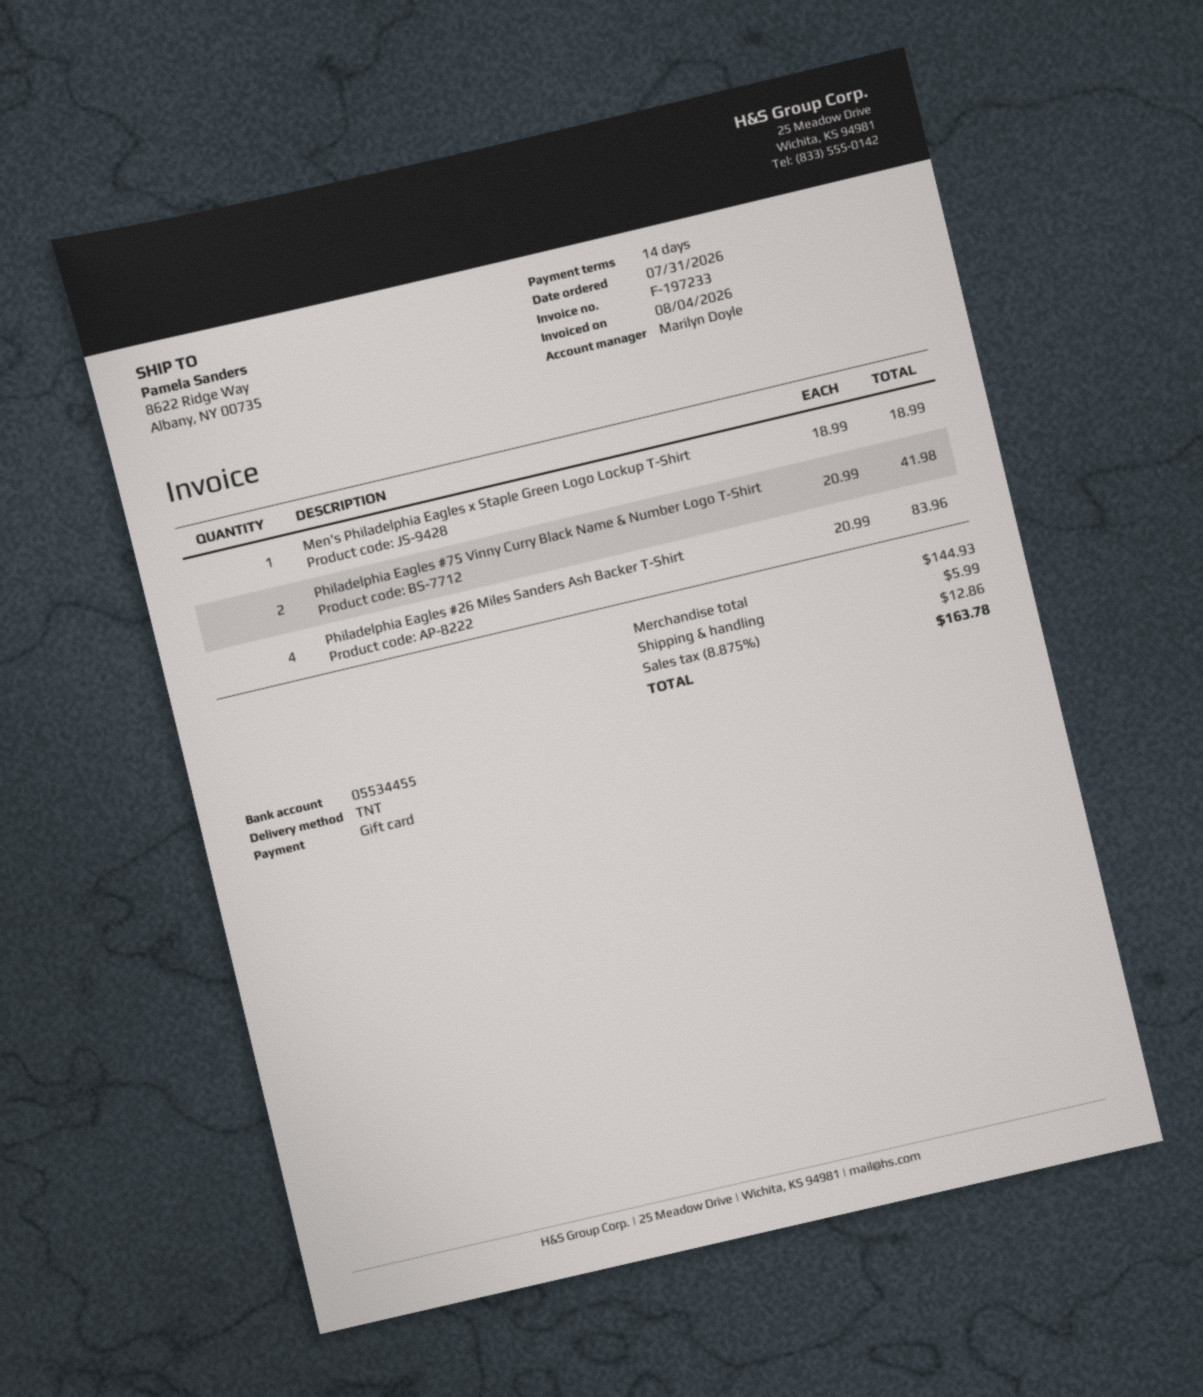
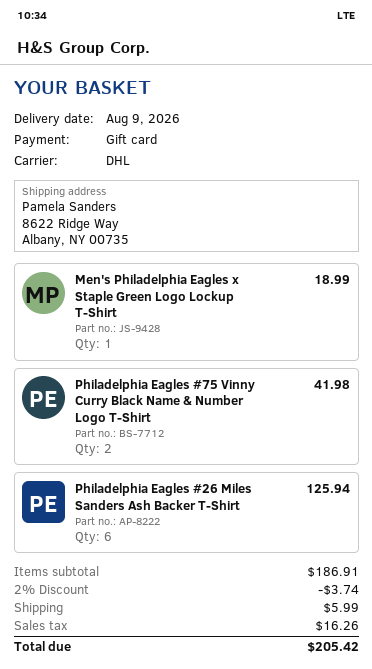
shipping method: TNT -> DHL
Philadelphia Eagles #26 Miles Sanders Ash Backer T-Shirt: 4 for 83.96 -> 6 for 125.94
subtotal: 144.93 -> 186.91
discount: none -> 2% = 3.74
tax: 12.86 -> 16.26
total: 163.78 -> 205.42

